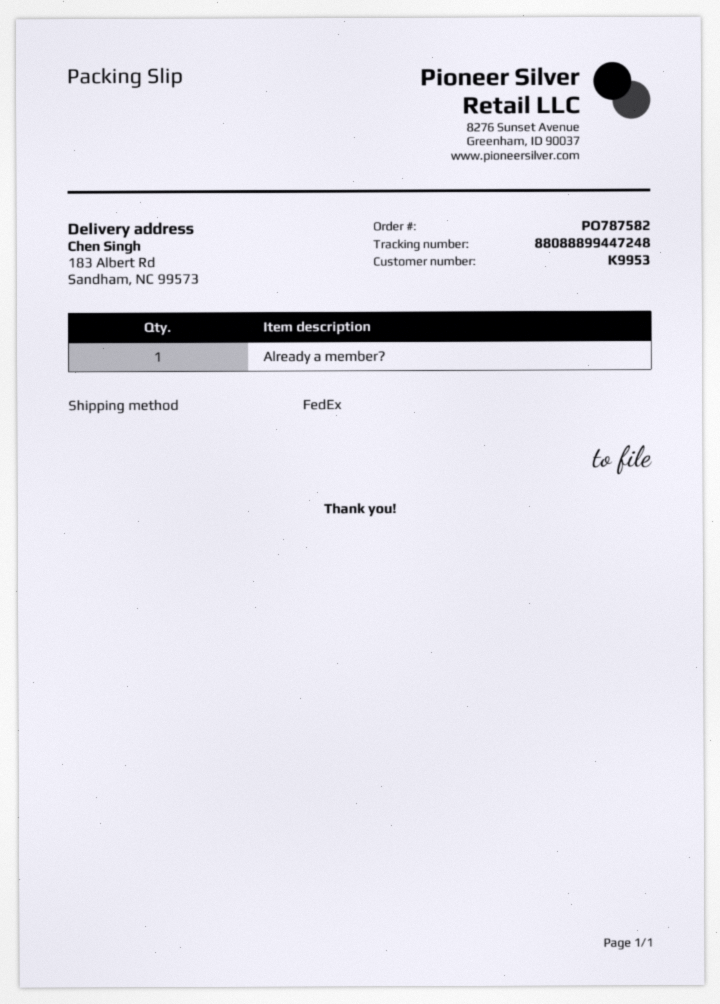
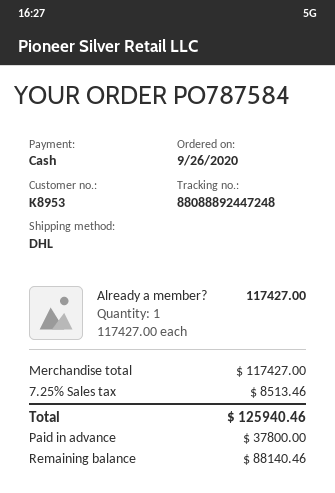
order number: PO787582 -> PO787584
customer number: K9953 -> K8953
shipping method: FedEx -> DHL
tracking number: 88088899447248 -> 88088892447248

